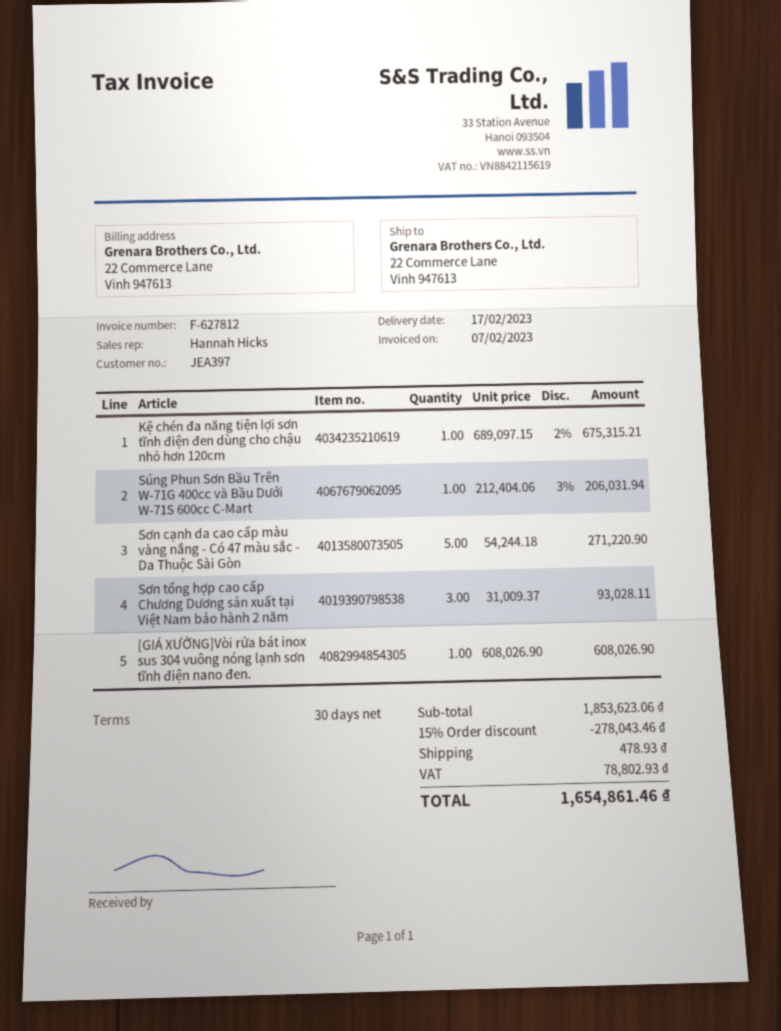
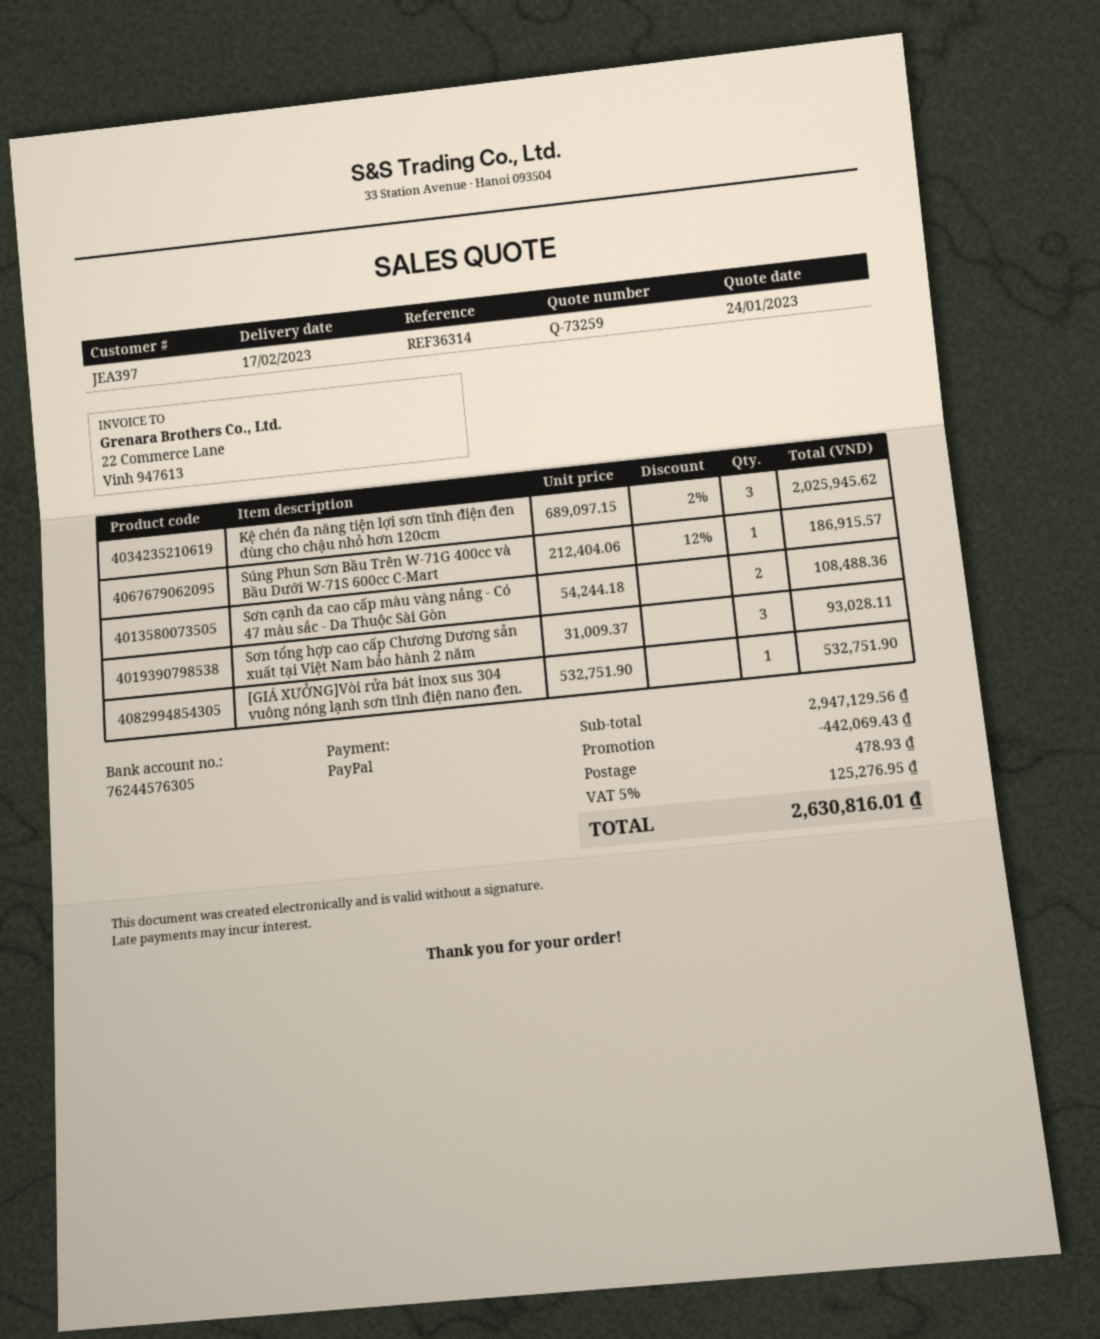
Kệ chén đa năng tiện lợi sơn tĩnh điện đen dùng cho chậu nhỏ hơn 120cm: 1 x 689097.15 - 2% = 675315.21 -> 3 x 689097.15 - 2% = 2025945.62
Súng Phun Sơn Bầu Trên W-71G 400cc và Bầu Dưới W-71S 600cc C-Mart: 1 x 212404.06 - 3% = 206031.94 -> 1 x 212404.06 - 12% = 186915.57
Sơn cạnh da cao cấp màu vàng nắng - Có 47 màu sắc - Da Thuộc Sài Gòn: 5 x 54244.18 = 271220.90 -> 2 x 54244.18 = 108488.36
[GIÁ XƯỞNG]Vòi rửa bát inox sus 304 vuông nóng lạnh sơn tĩnh điện nano đen.: 1 x 608026.90 = 608026.90 -> 1 x 532751.90 = 532751.90
subtotal: 1853623.06 -> 2947129.56
discount: 278043.46 -> 442069.43
tax: 78802.93 -> 125276.95
total: 1654861.46 -> 2630816.01

